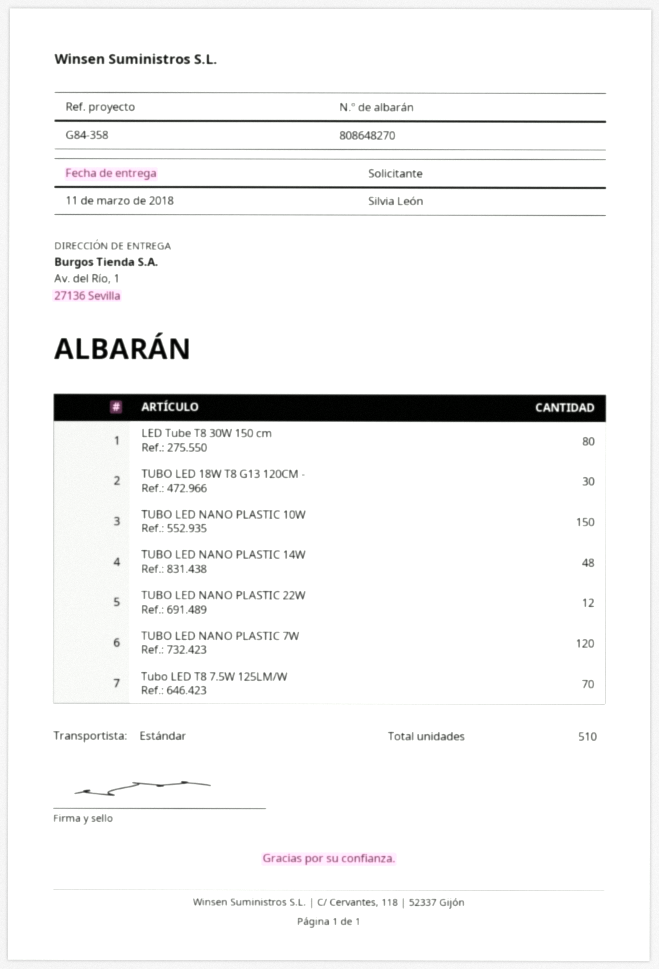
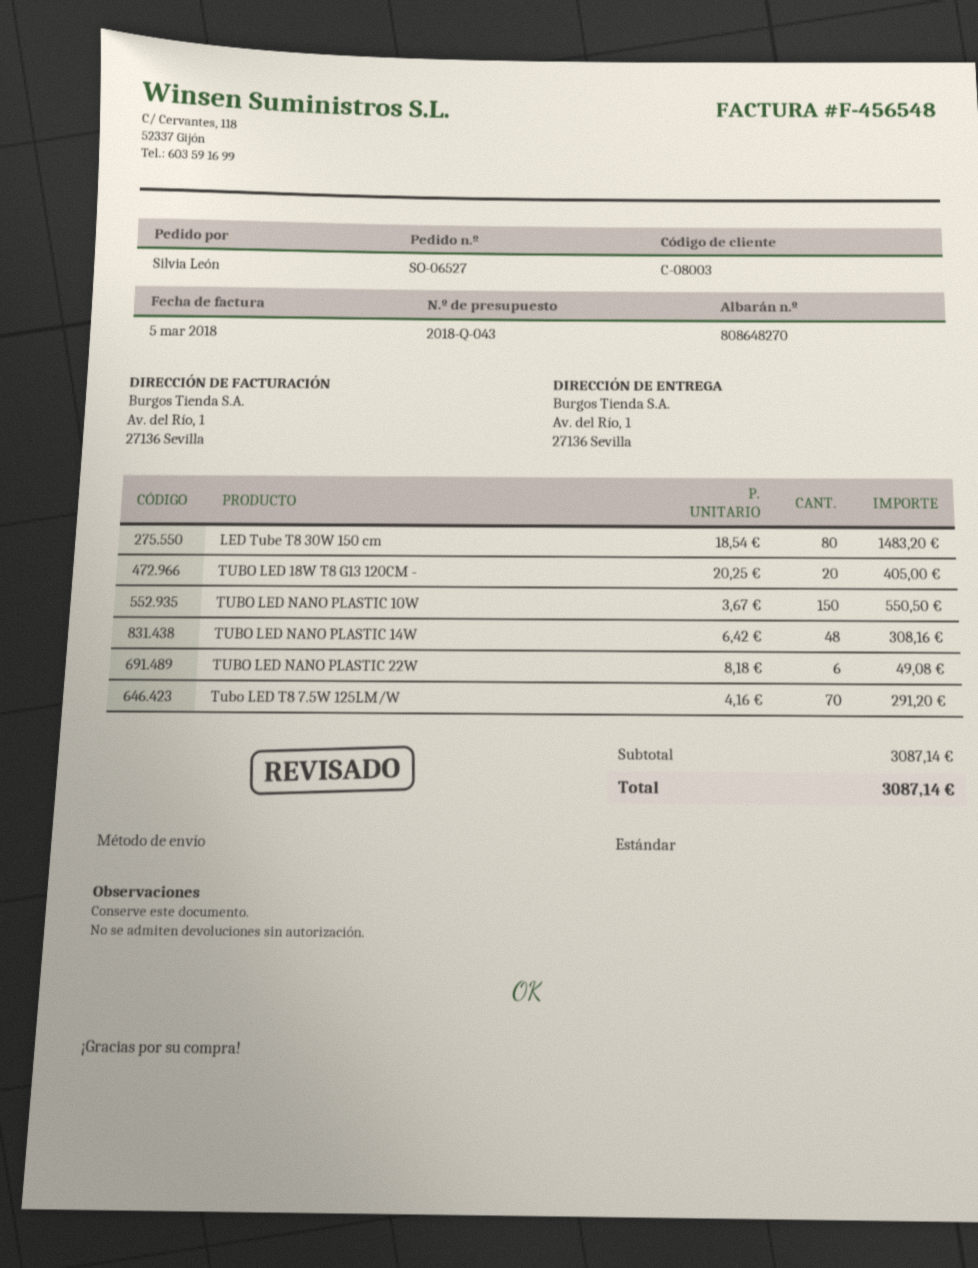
TUBO LED 18W T8 G13 120CM -: 30 -> 20
TUBO LED NANO PLASTIC 22W: 12 -> 6
TUBO LED NANO PLASTIC 7W: 120 -> none

